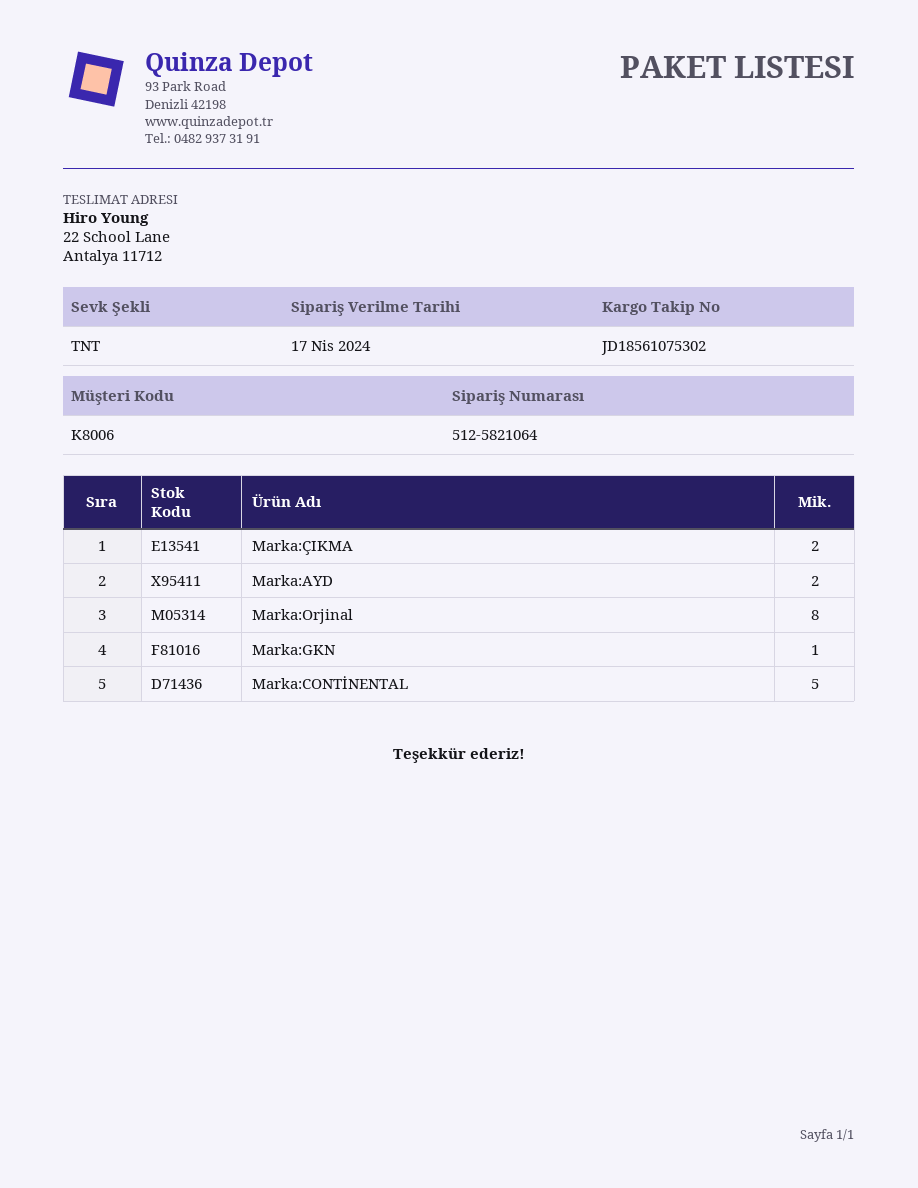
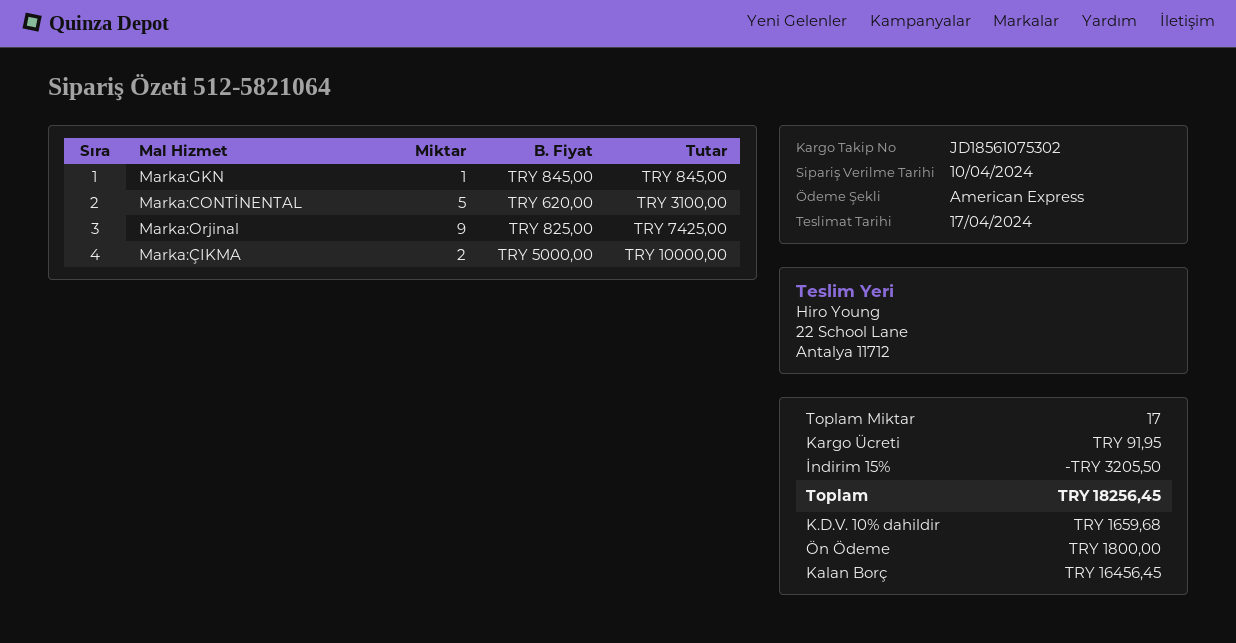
order date: 2024-04-17 -> 2024-04-10
Marka:AYD: 2 -> none
Marka:Orjinal: 8 -> 9

